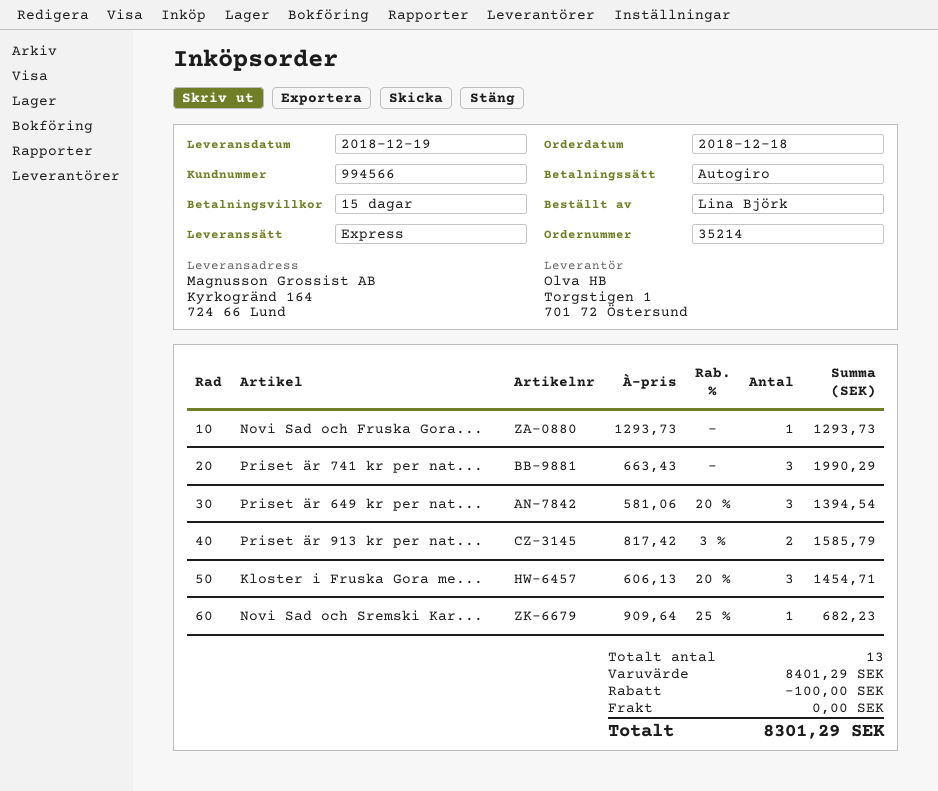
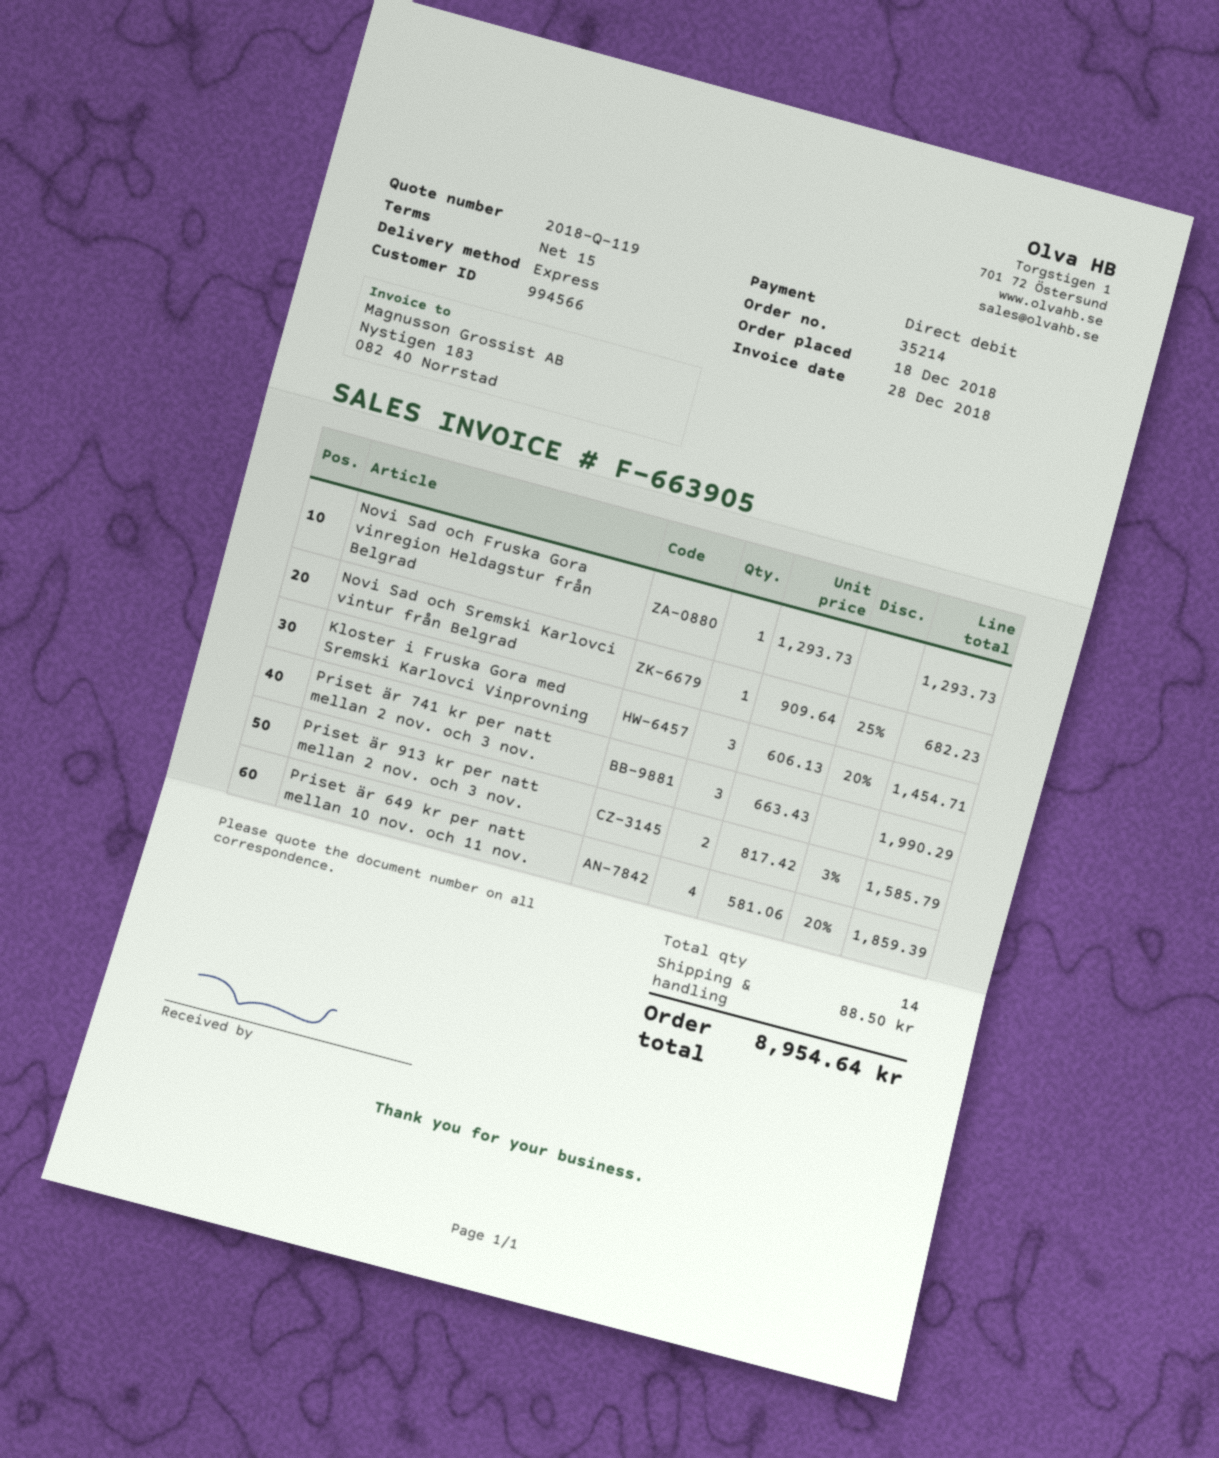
Priset är 649 kr per nat...: 3 x 581.06 - 20% = 1394.54 -> 4 x 581.06 - 20% = 1859.39
total quantity: 13 -> 14
discount: 100.00 -> none
shipping: 0.00 -> 88.50
total: 8301.29 -> 8954.64

